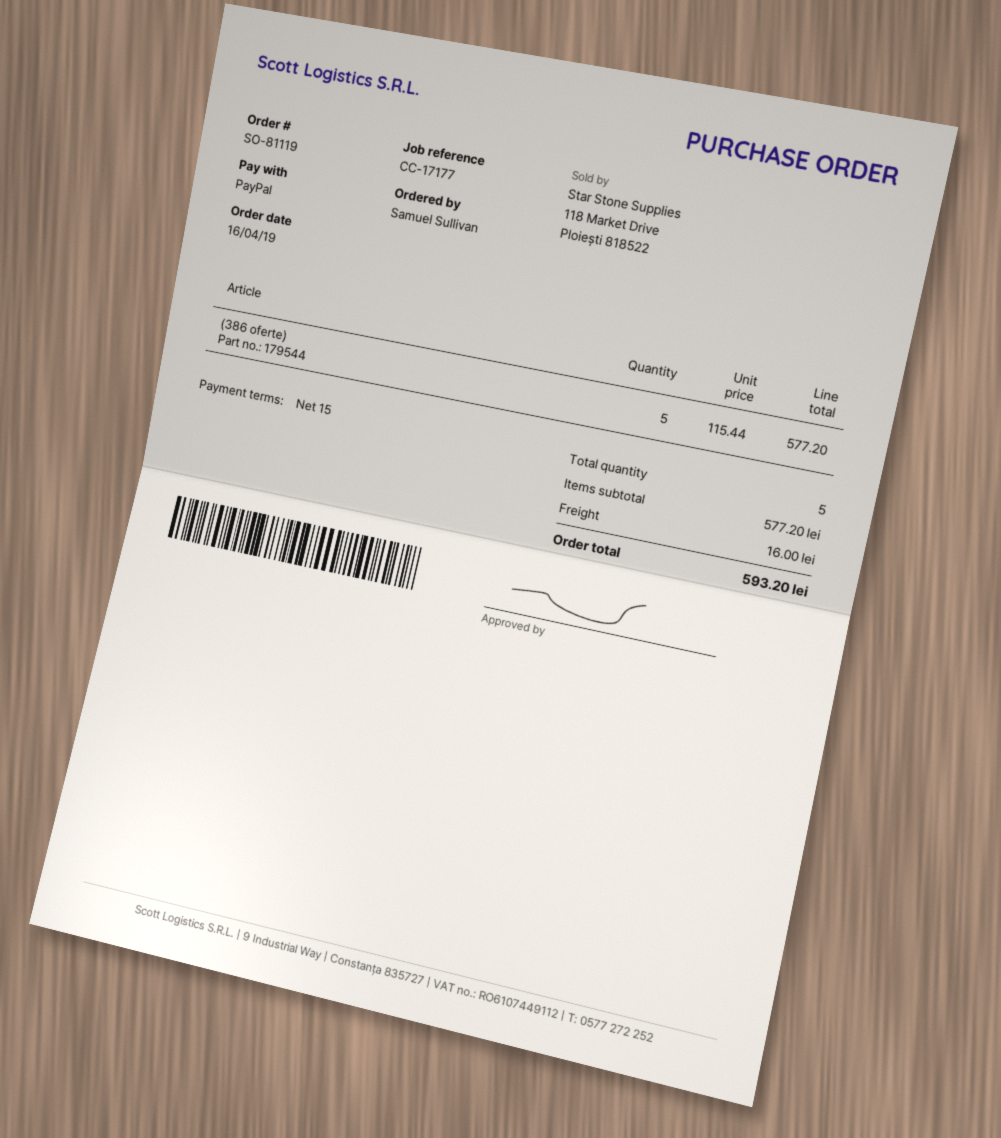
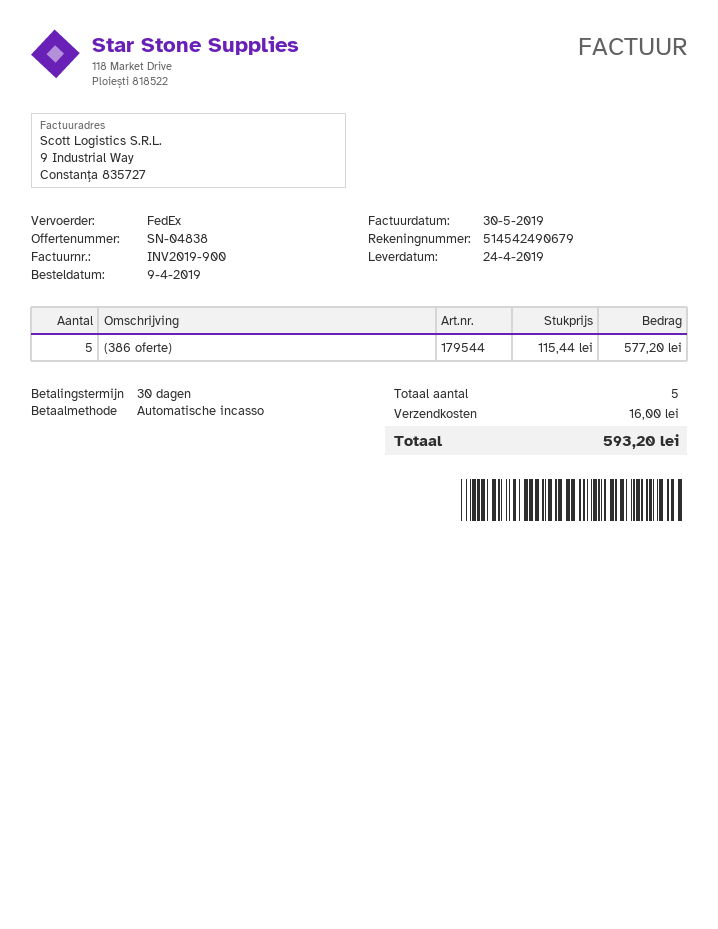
order date: 2019-04-16 -> 2019-04-09
payment terms: 15 days -> 30 days
payment method: PayPal -> direct debit

